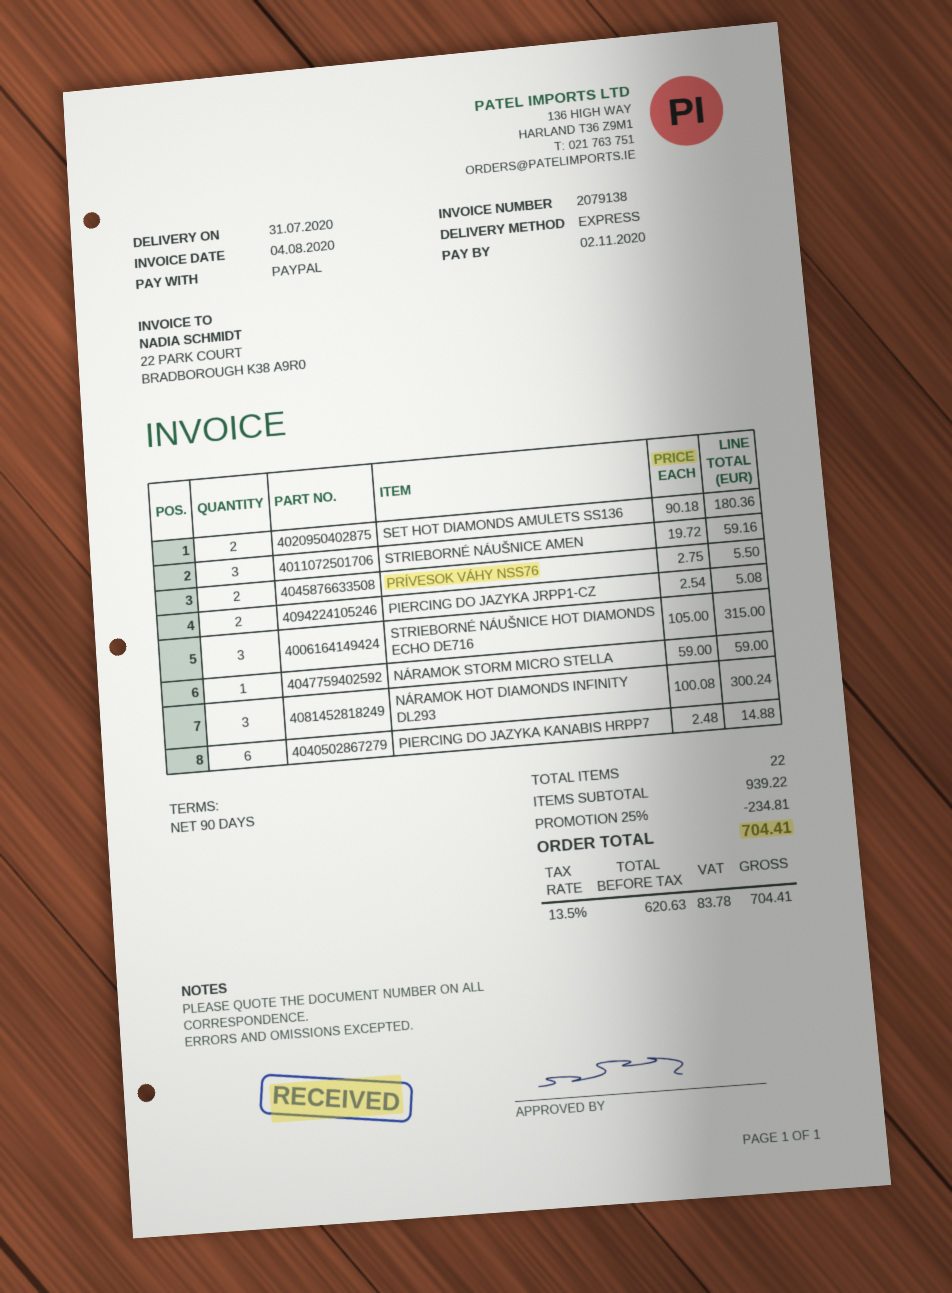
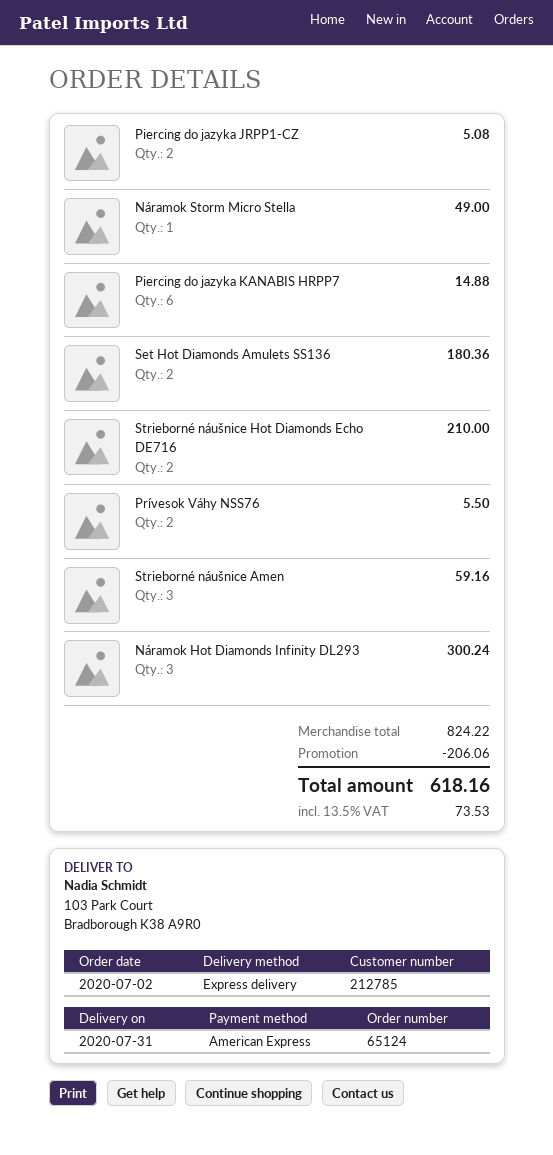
payment method: PayPal -> American Express
STRIEBORNÉ NÁUŠNICE HOT DIAMONDS ECHO DE716: 3 for 315.00 -> 2 for 210.00
NÁRAMOK STORM MICRO STELLA: 1 for 59.00 -> 1 for 49.00
subtotal: 939.22 -> 824.22
discount: 234.81 -> 206.06
tax: 13.5% = 83.78 -> 13.5% = 73.53
total: 704.41 -> 618.16

